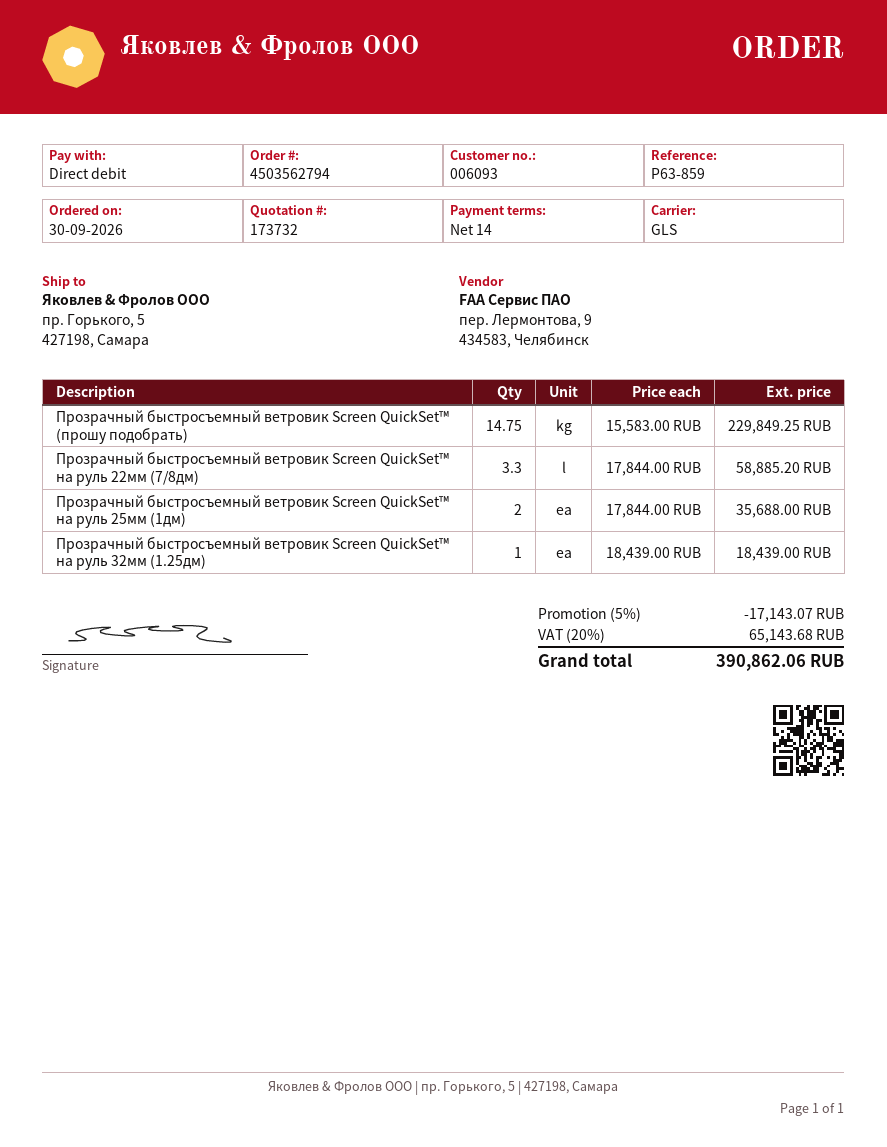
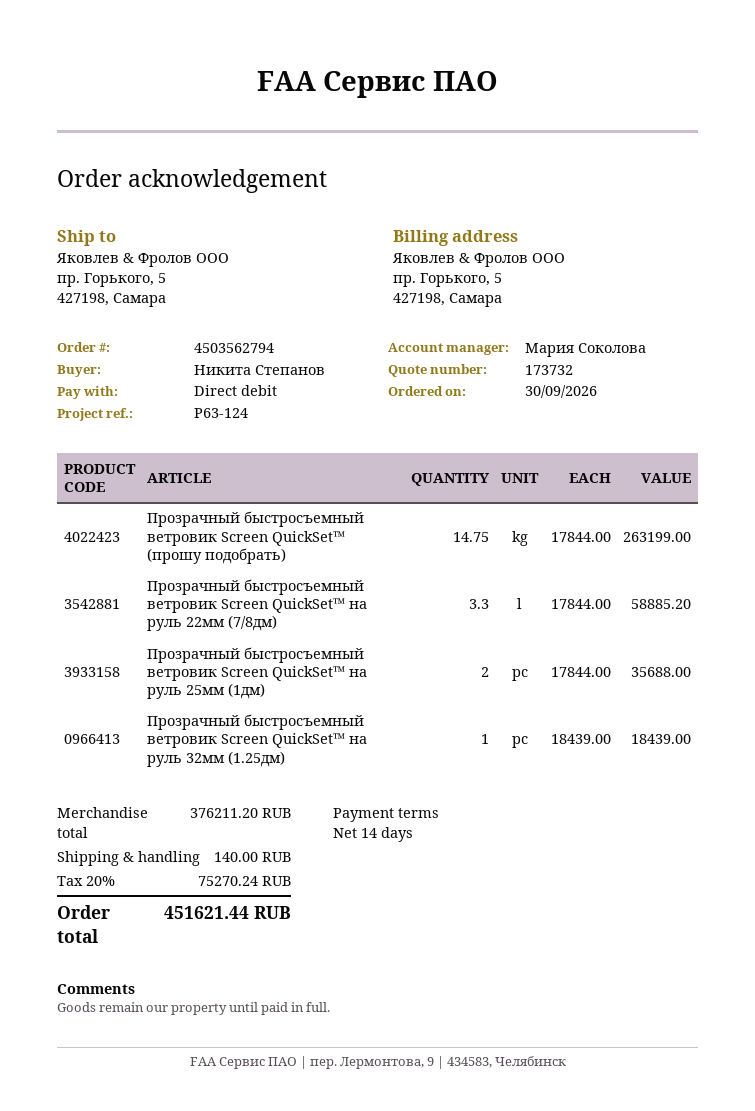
reference: P63-859 -> P63-124
Прозрачный быстросъемный ветровик Screen QuickSet™ (прошу подобрать): 14.75 x 15583.00 = 229849.25 -> 14.75 x 17844.00 = 263199.00
discount: 5% = 17143.07 -> none
shipping: none -> 140.00
tax: 20% = 65143.68 -> 20% = 75270.24
total: 390862.06 -> 451621.44

